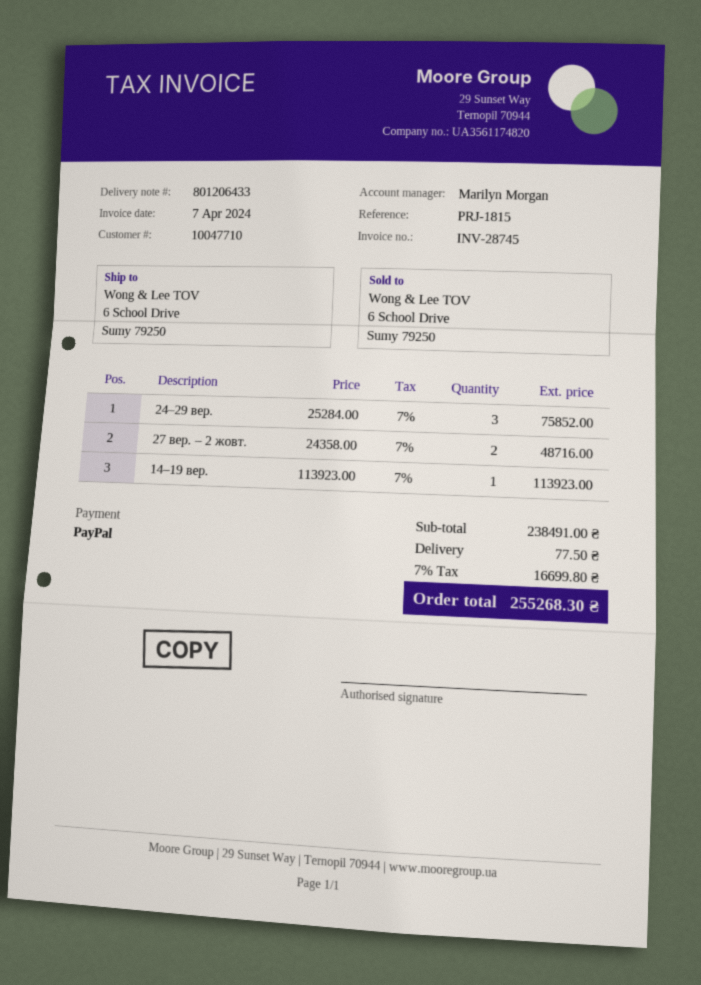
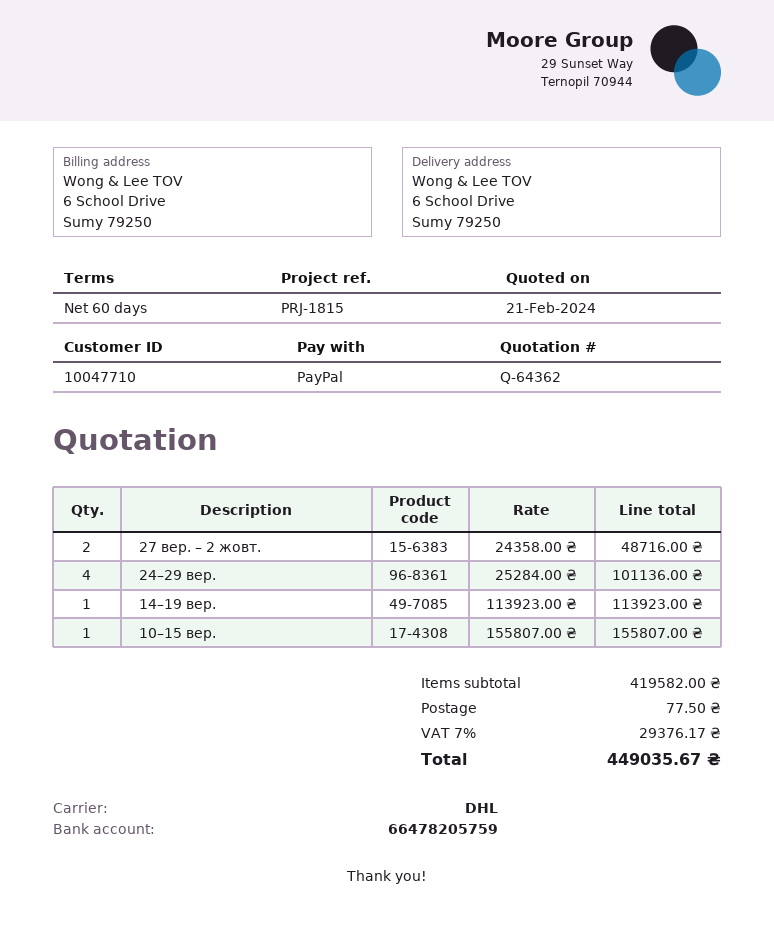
24–29 вер.: 3 x 25284.00 = 75852.00 -> 4 x 25284.00 = 101136.00
10–15 вер.: none -> 1 x 155807.00 = 155807.00
subtotal: 238491.00 -> 419582.00
tax: 7% = 16699.80 -> 7% = 29376.17
total: 255268.30 -> 449035.67

